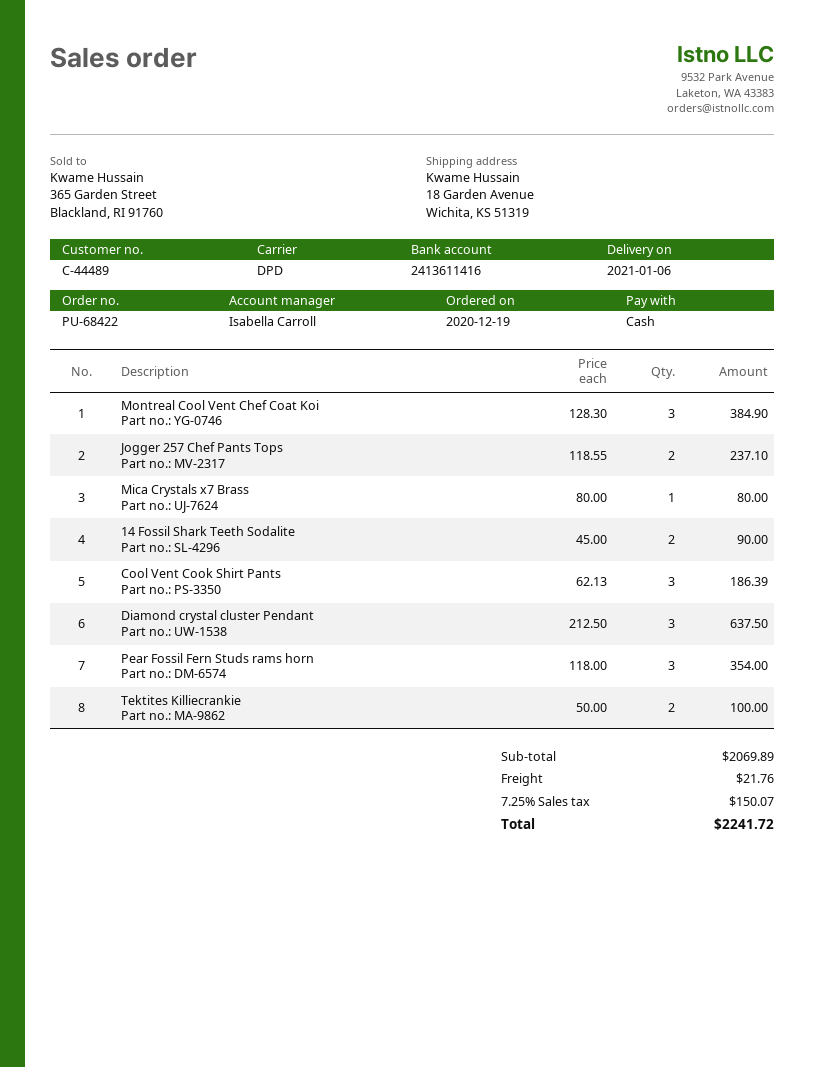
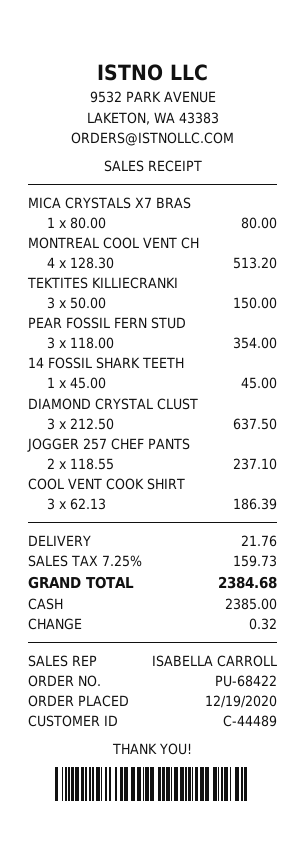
Montreal Cool Vent Chef Coat Koi: 3 x 128.30 = 384.90 -> 4 x 128.30 = 513.20
14 Fossil Shark Teeth Sodalite: 2 x 45.00 = 90.00 -> 1 x 45.00 = 45.00
Tektites Killiecrankie: 2 x 50.00 = 100.00 -> 3 x 50.00 = 150.00
tax: 7.25% = 150.07 -> 7.25% = 159.73
total: 2241.72 -> 2384.68

